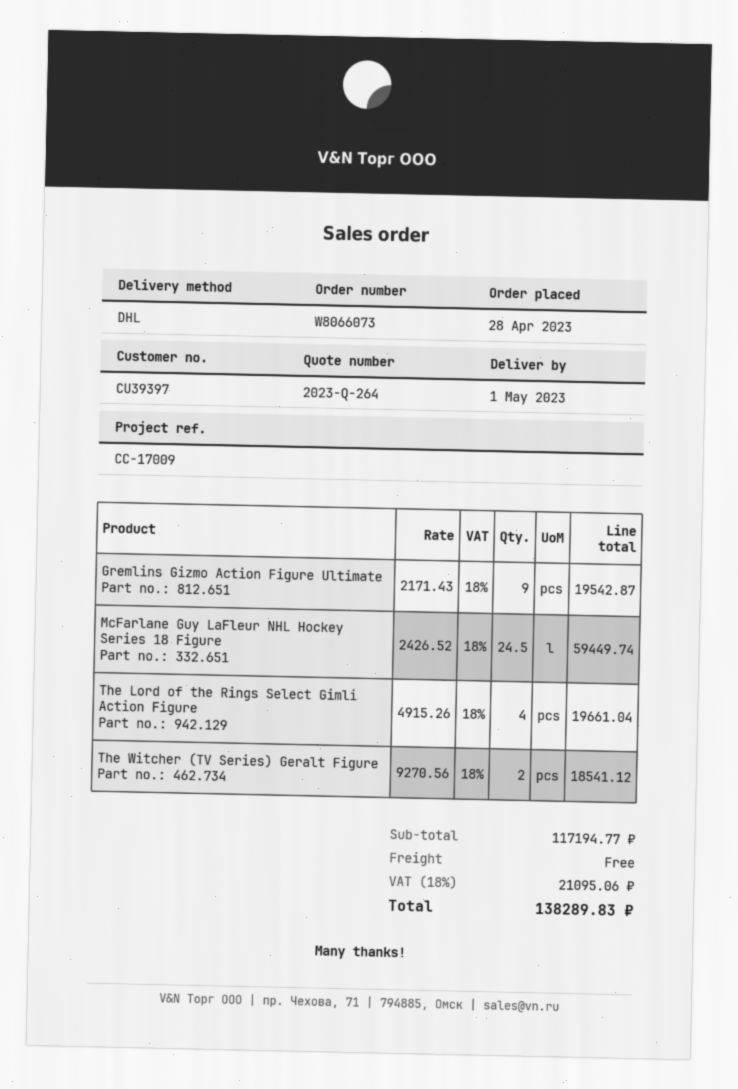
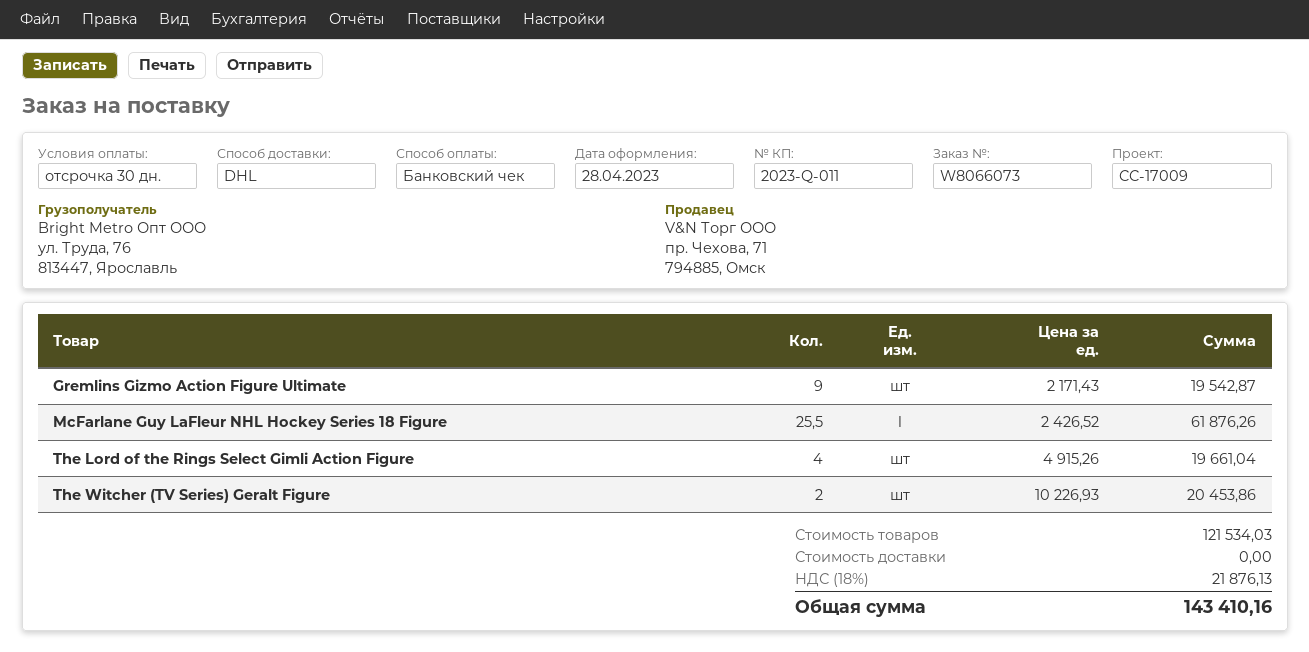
quote number: 2023-Q-264 -> 2023-Q-011
McFarlane Guy LaFleur NHL Hockey Series 18 Figure: 24.5 x 2426.52 = 59449.74 -> 25.5 x 2426.52 = 61876.26
The Witcher (TV Series) Geralt Figure: 2 x 9270.56 = 18541.12 -> 2 x 10226.93 = 20453.86
subtotal: 117194.77 -> 121534.03
tax: 18% = 21095.06 -> 18% = 21876.13
total: 138289.83 -> 143410.16

